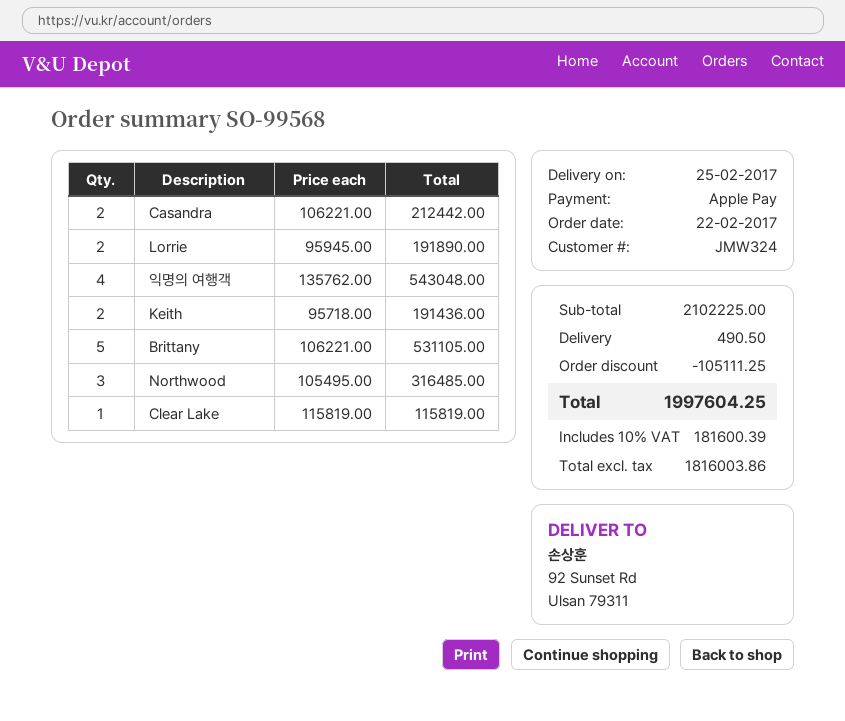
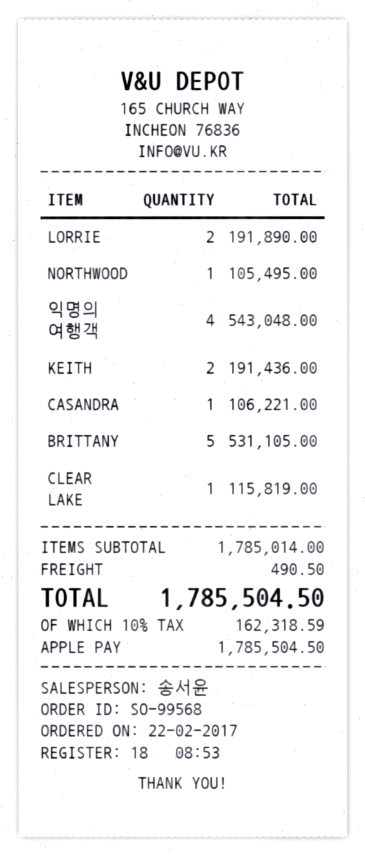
Casandra: 2 for 212442.00 -> 1 for 106221.00
Northwood: 3 for 316485.00 -> 1 for 105495.00
subtotal: 2102225.00 -> 1785014.00
discount: 105111.25 -> none
tax: 10% = 181600.39 -> 10% = 162318.59
total: 1997604.25 -> 1785504.50

